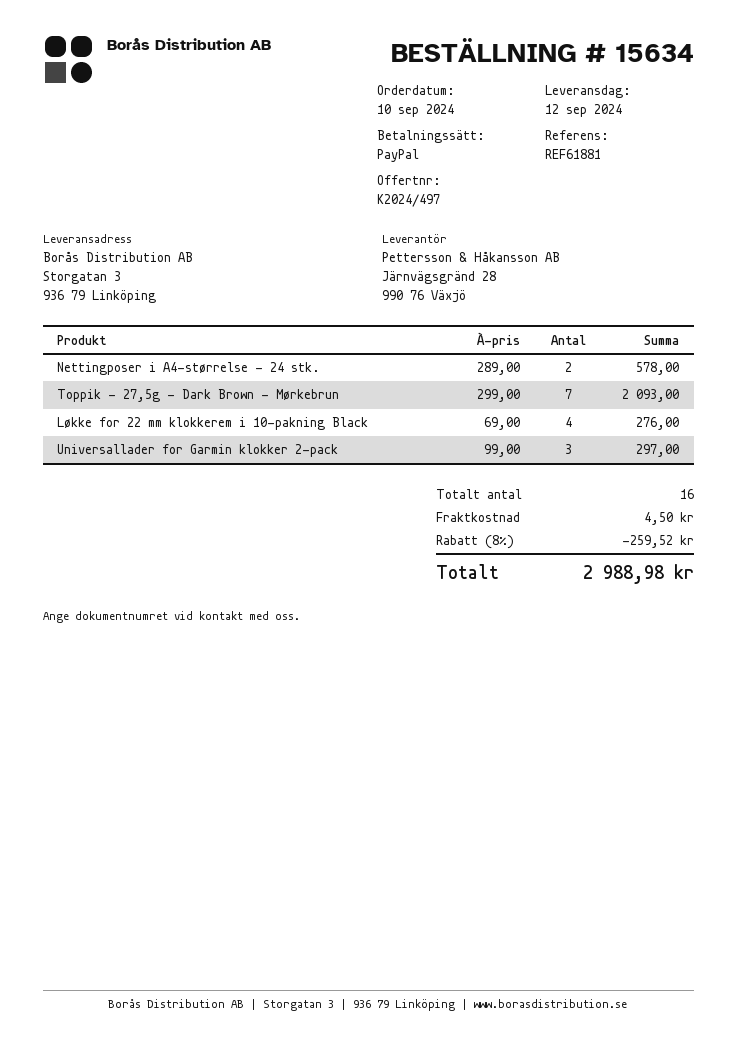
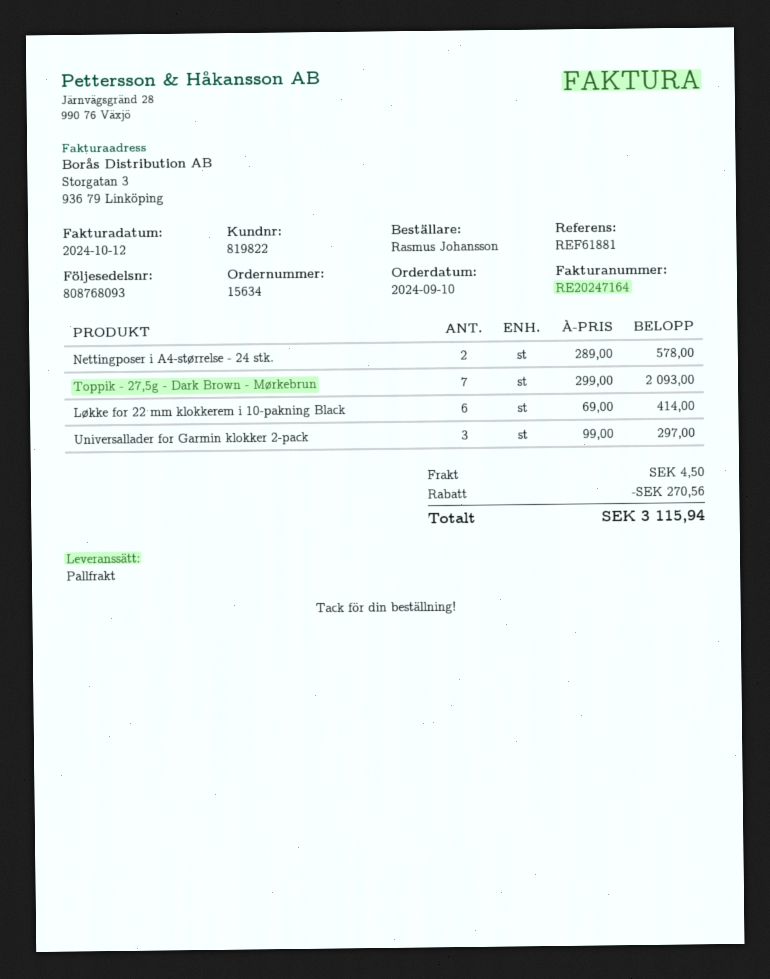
Løkke for 22 mm klokkerem i 10-pakning Black: 4 x 69.00 = 276.00 -> 6 x 69.00 = 414.00
discount: 259.52 -> 270.56
total: 2988.98 -> 3115.94

